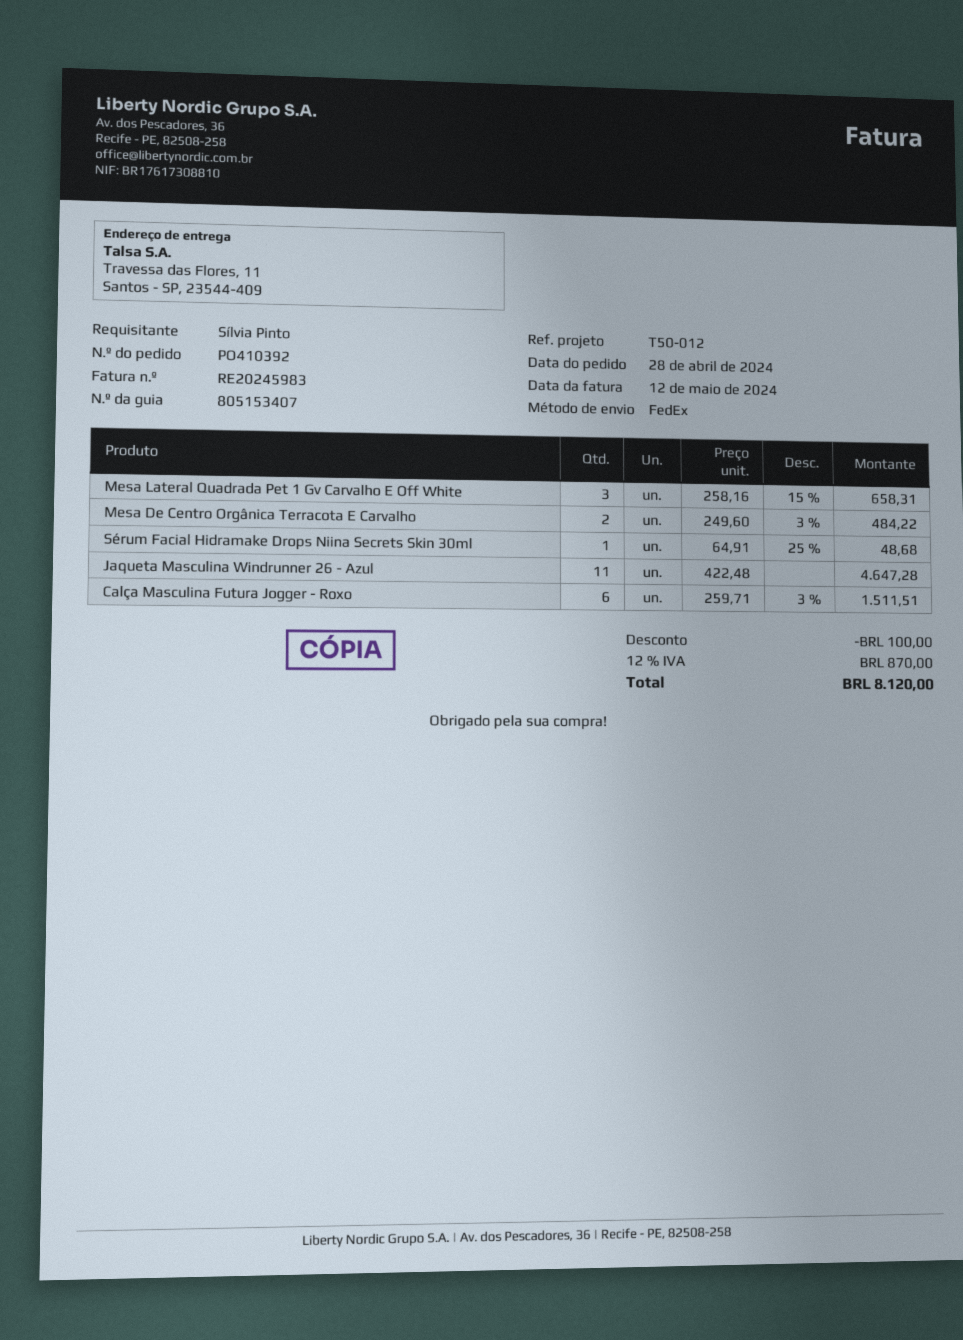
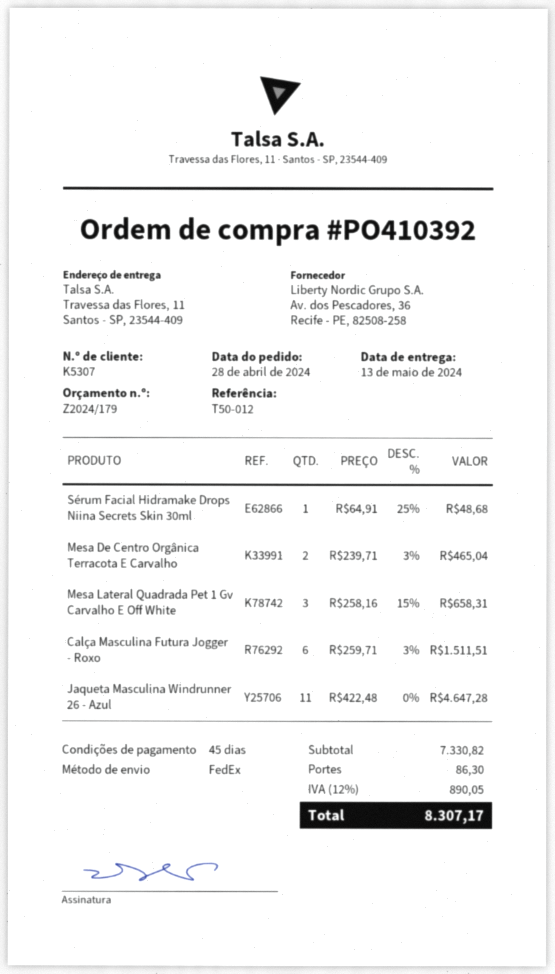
Mesa De Centro Orgânica Terracota E Carvalho: 2 x 249.60 - 3% = 484.22 -> 2 x 239.71 - 3% = 465.04
discount: 100.00 -> none
shipping: none -> 86.30
tax: 12% = 870.00 -> 12% = 890.05
total: 8120.00 -> 8307.17

